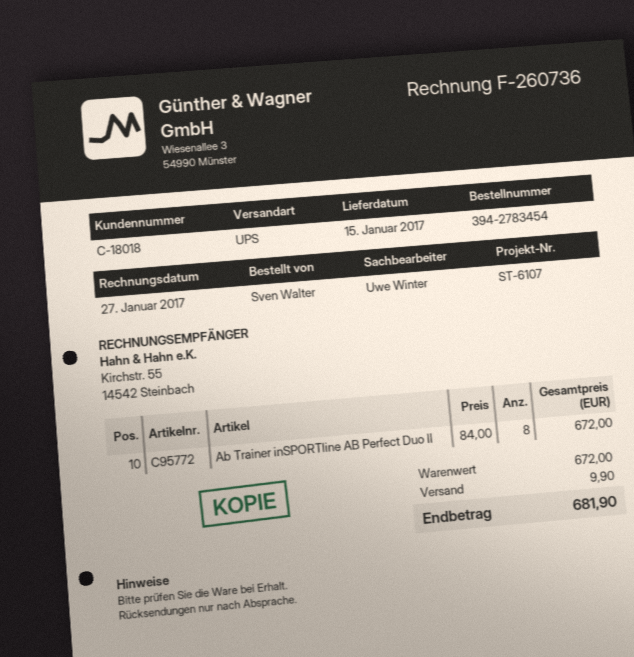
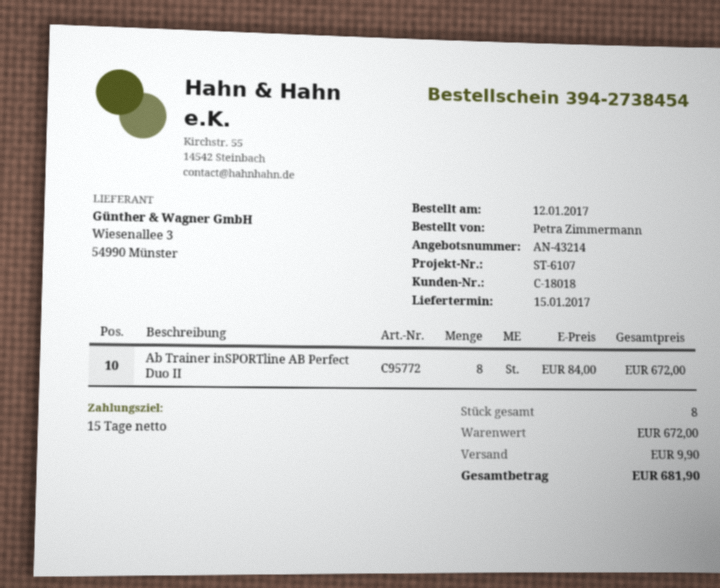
order number: 394-2783454 -> 394-2738454
ordered by: Sven Walter -> Petra Zimmermann

